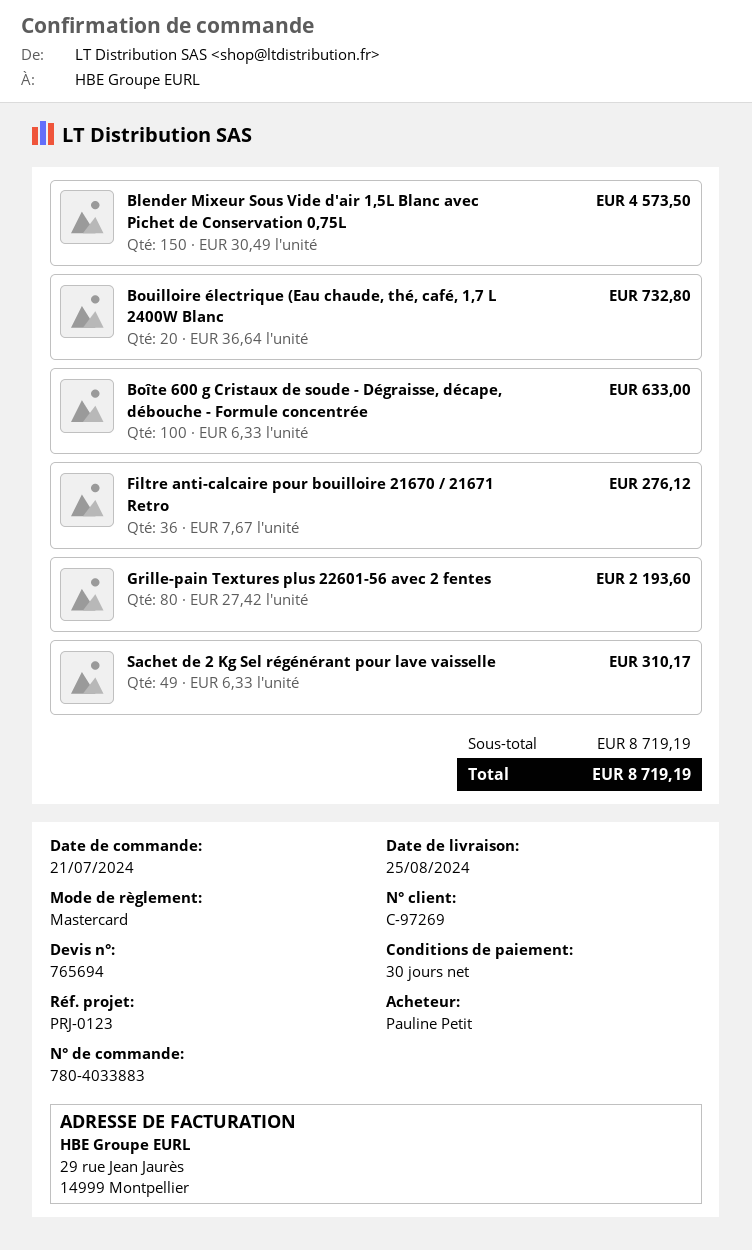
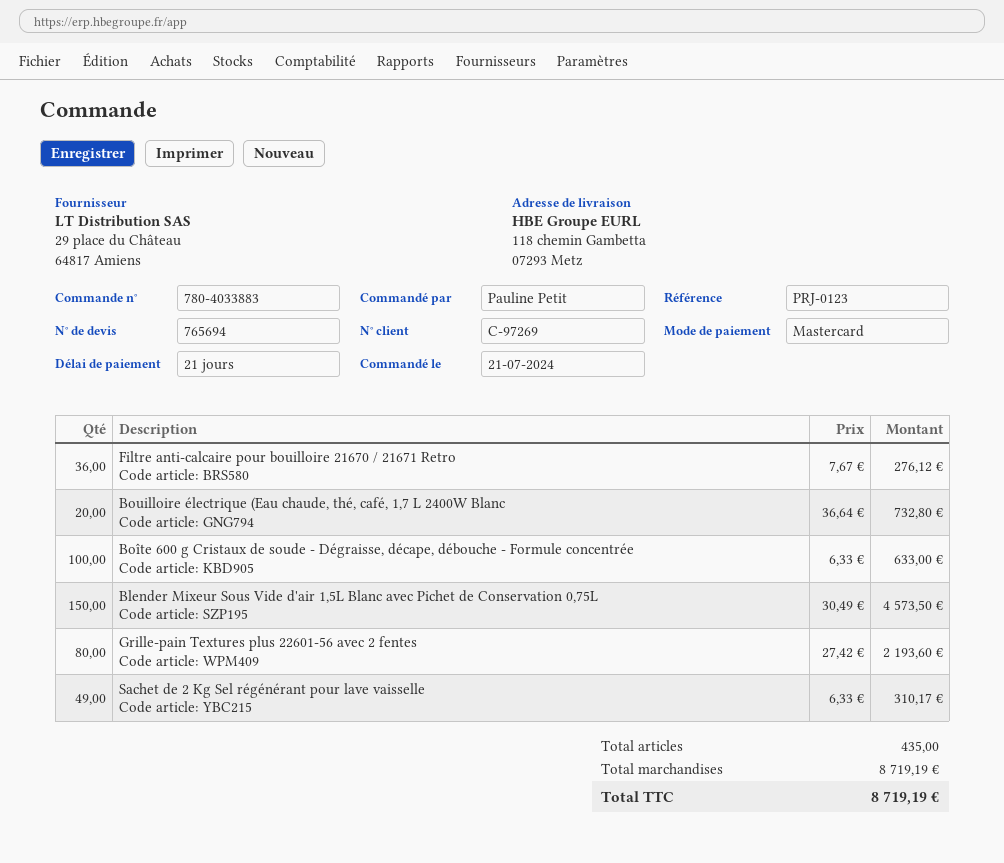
payment terms: 30 days -> 21 days

